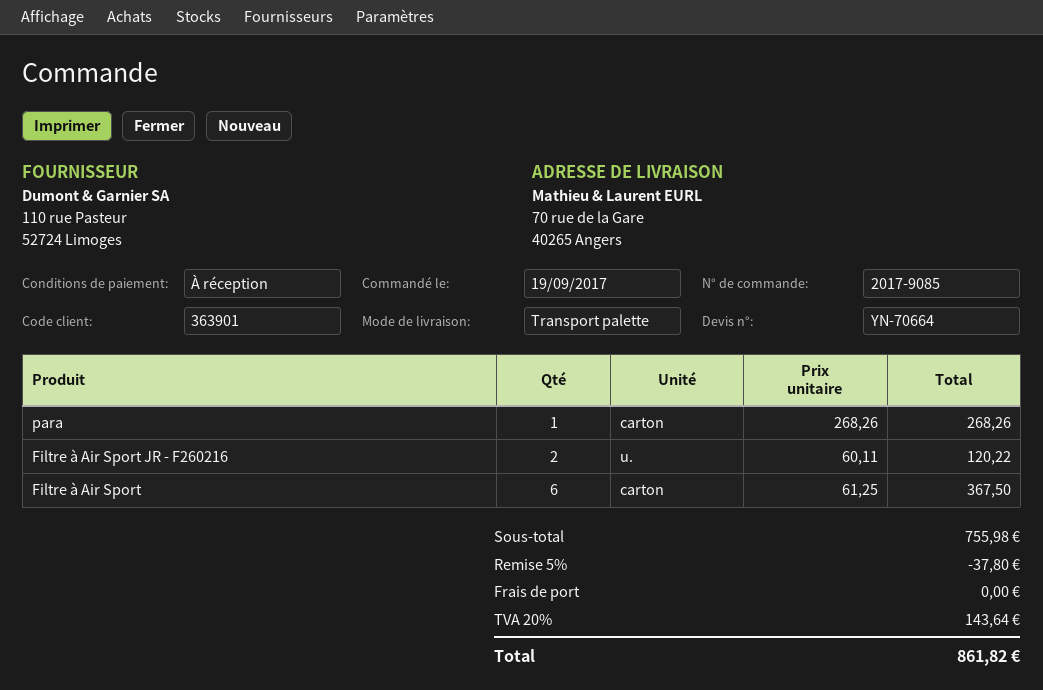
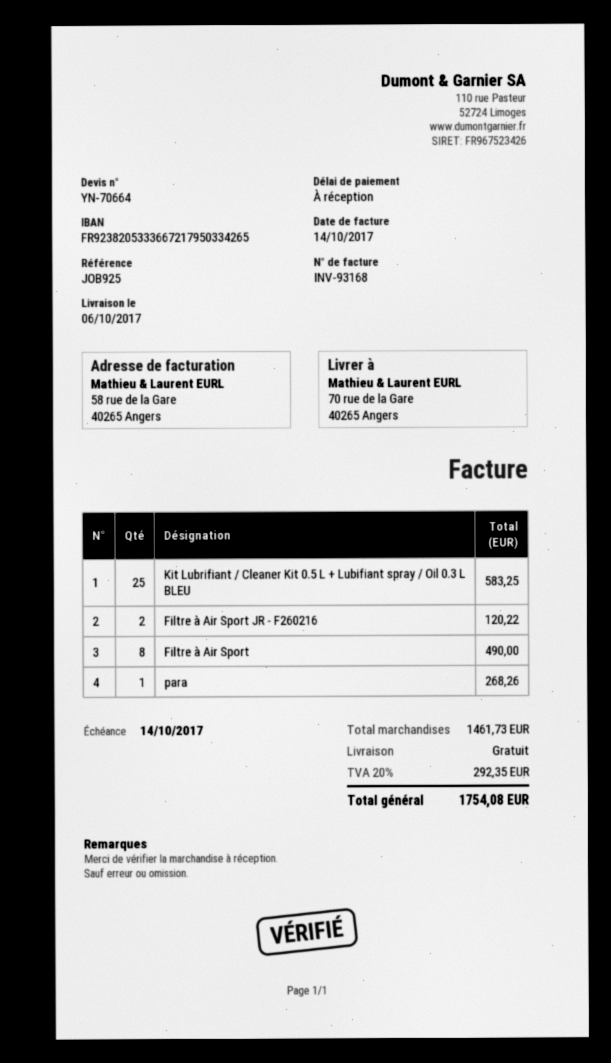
Filtre à Air Sport: 6 for 367.50 -> 8 for 490.00
Kit Lubrifiant / Cleaner Kit 0.5 L + Lubifiant spray / Oil 0.3 L BLEU: none -> 25 for 583.25
subtotal: 755.98 -> 1461.73
discount: 5% = 37.80 -> none
tax: 20% = 143.64 -> 20% = 292.35
total: 861.82 -> 1754.08

